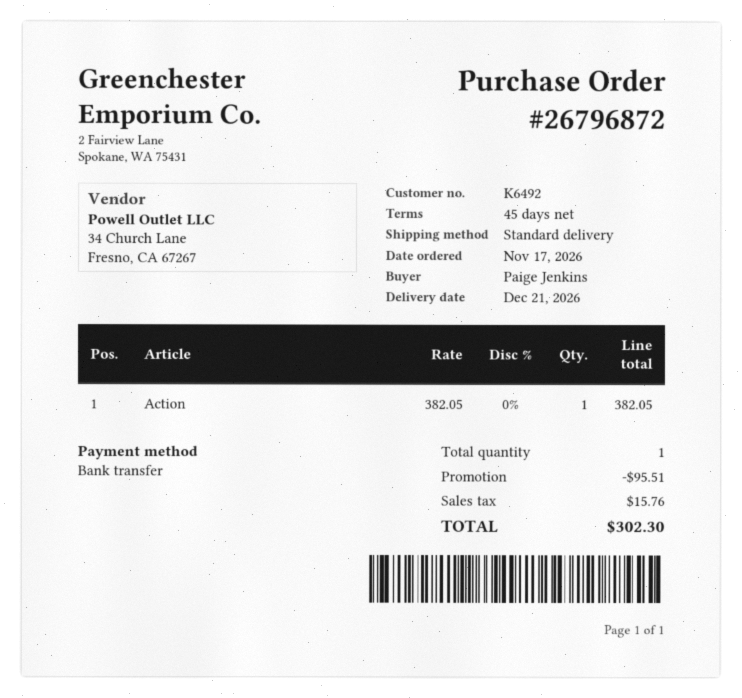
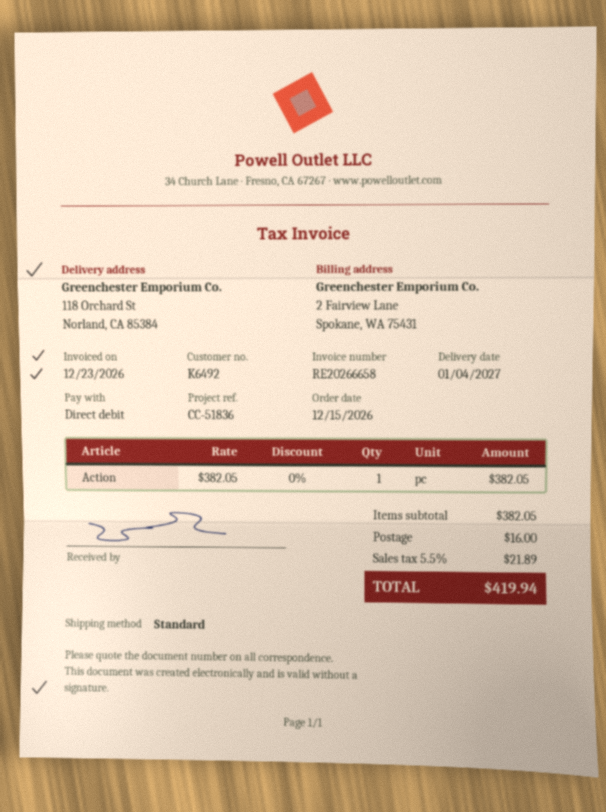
order date: 2026-11-17 -> 2026-12-15
delivery date: 2026-12-21 -> 2027-01-04
payment method: bank transfer -> direct debit
discount: 95.51 -> none
shipping: none -> 16.00
tax: 15.76 -> 21.89
total: 302.30 -> 419.94

